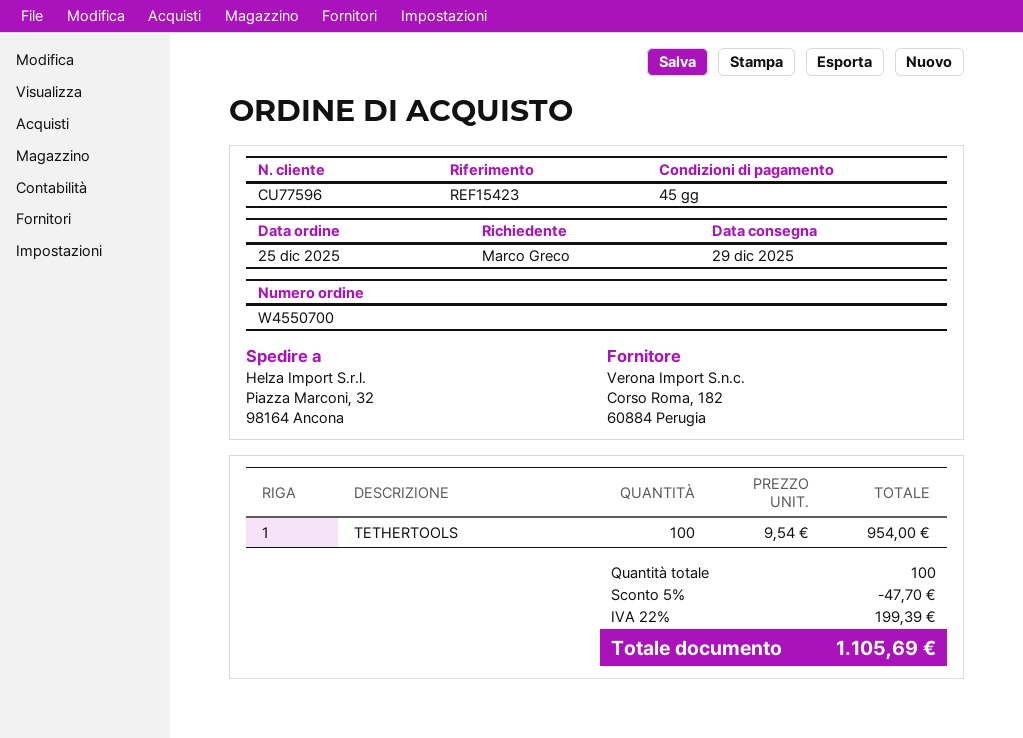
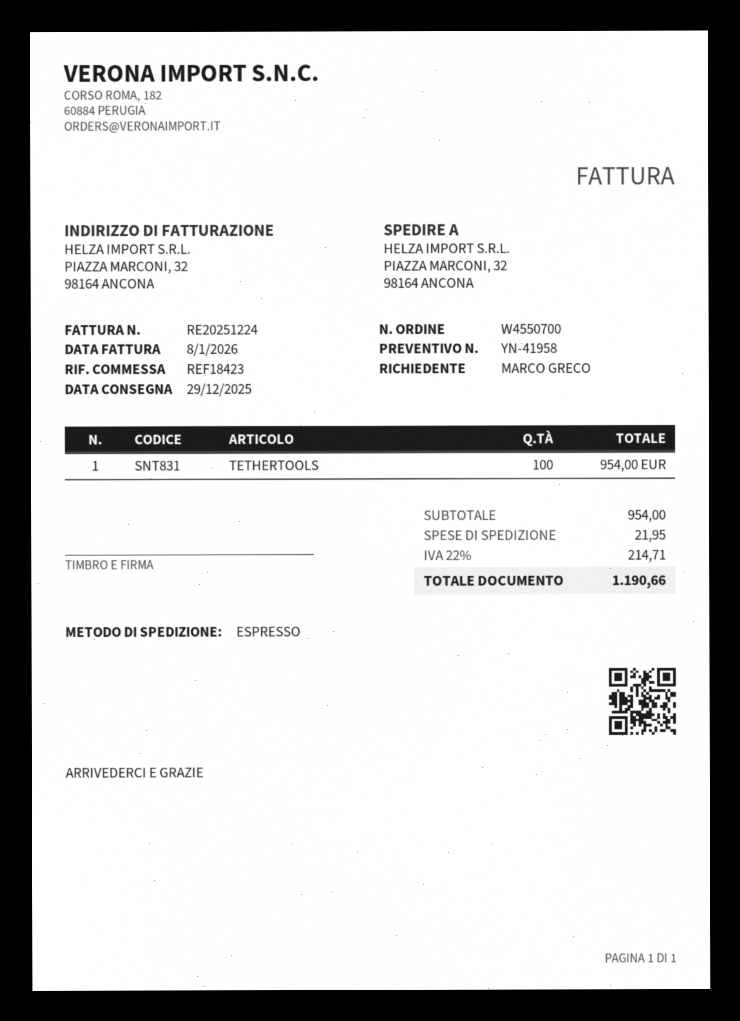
reference: REF15423 -> REF18423
discount: 5% = 47.70 -> none
shipping: none -> 21.95
tax: 22% = 199.39 -> 22% = 214.71
total: 1105.69 -> 1190.66

